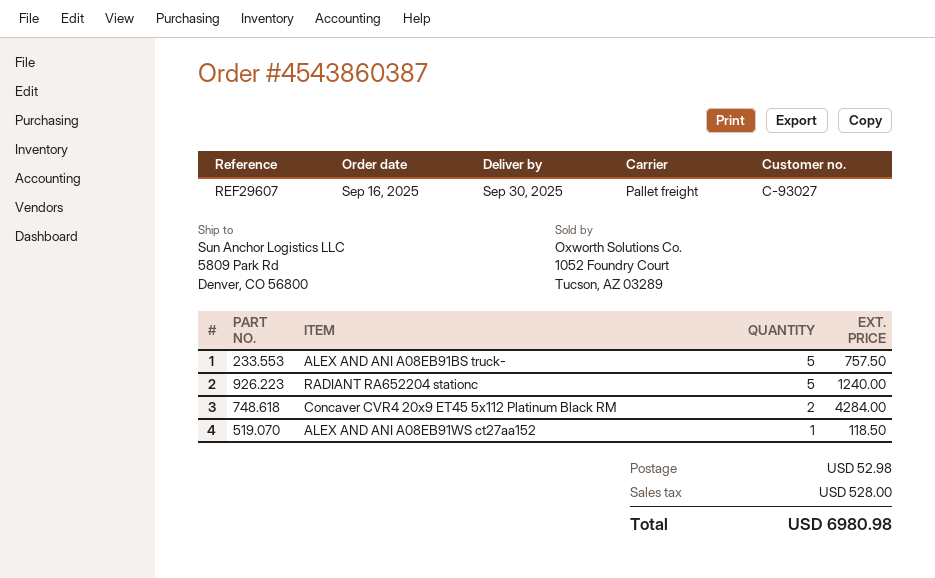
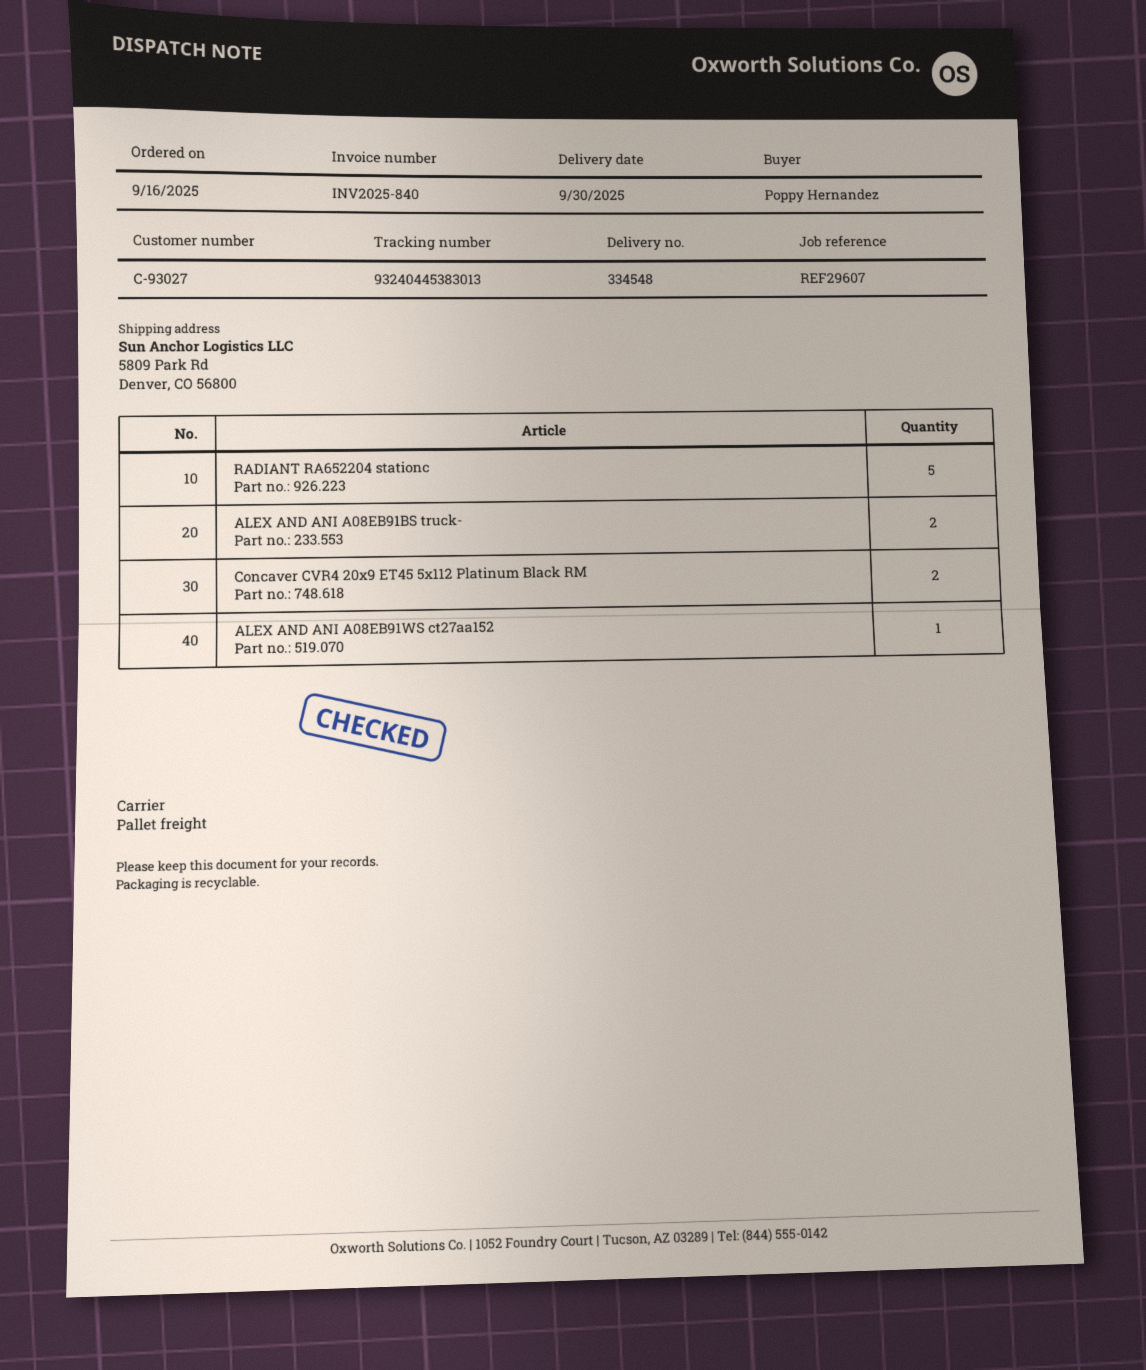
ALEX AND ANI A08EB91BS truck-: 5 -> 2

